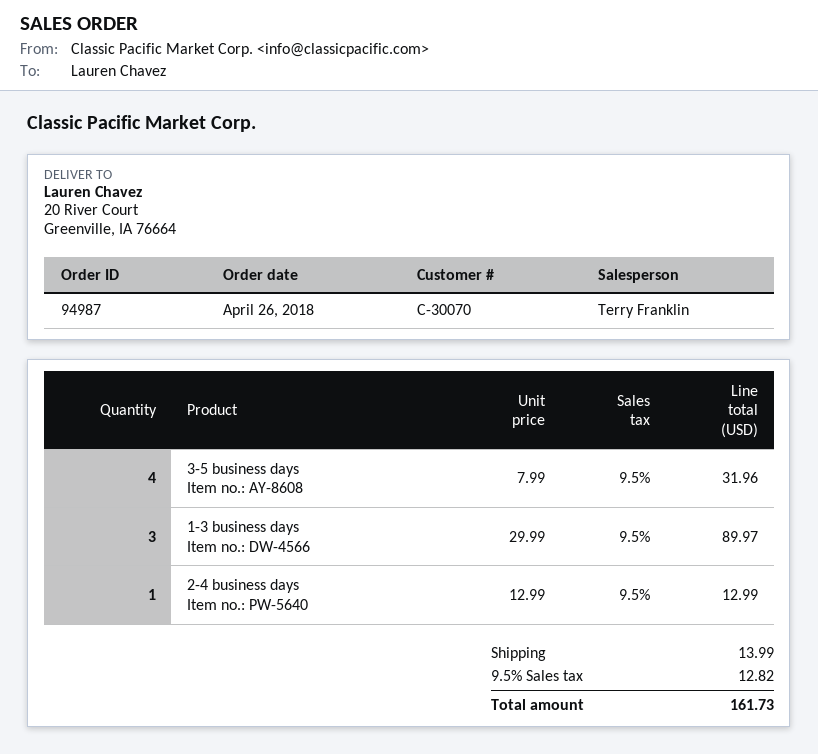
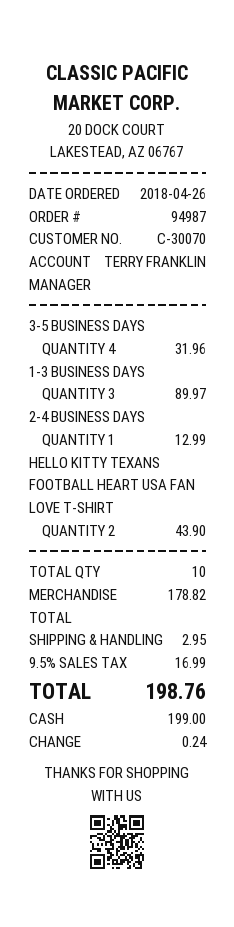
HELLO KITTY TEXANS FOOTBALL HEART USA FAN LOVE T-SHIRT: none -> 2 for 43.90
shipping: 13.99 -> 2.95
tax: 9.5% = 12.82 -> 9.5% = 16.99
total: 161.73 -> 198.76

